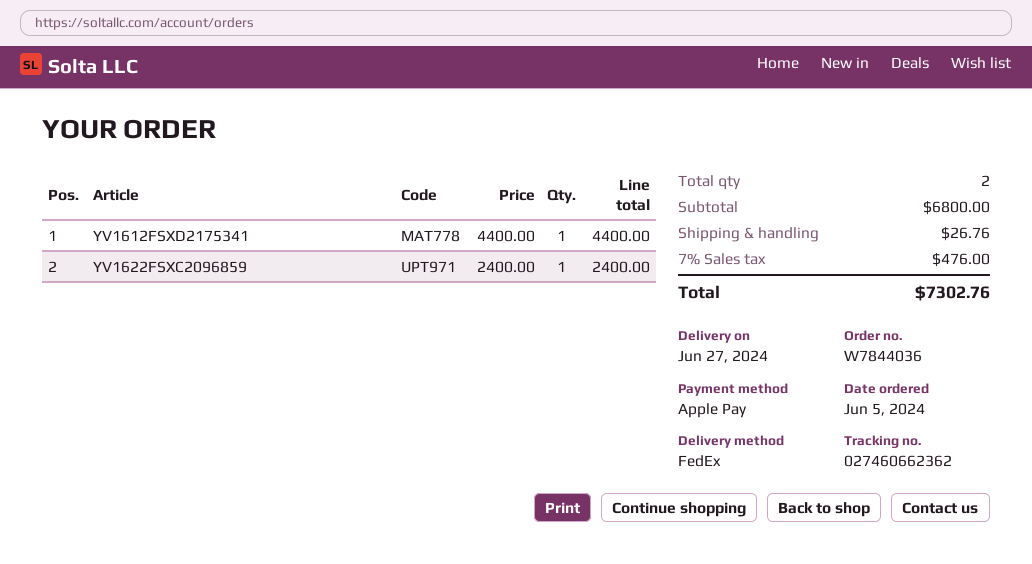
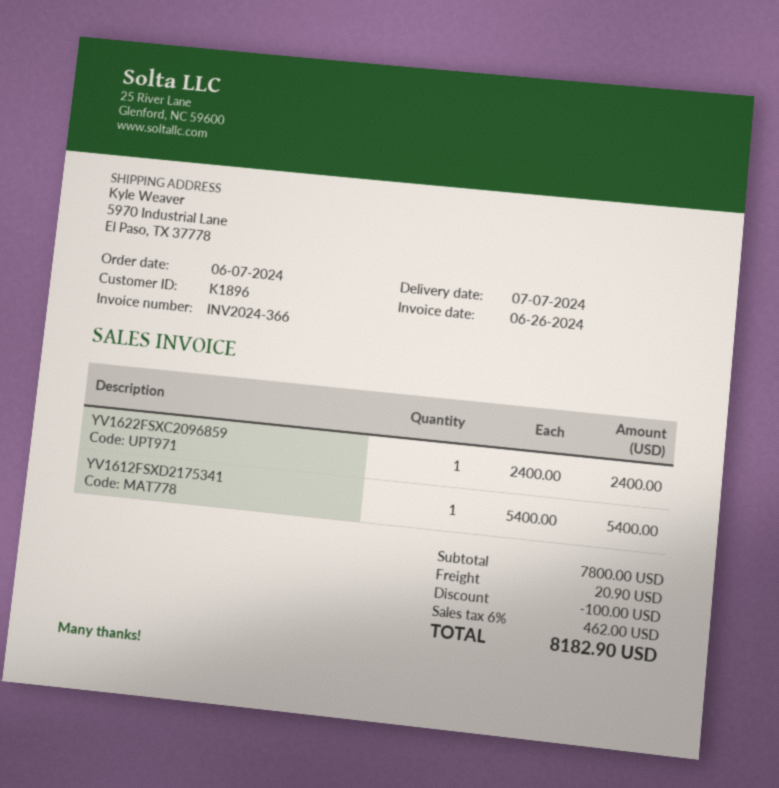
order date: 2024-06-05 -> 2024-06-07
delivery date: 2024-06-27 -> 2024-07-07
YV1612FSXD2175341: 1 x 4400.00 = 4400.00 -> 1 x 5400.00 = 5400.00
subtotal: 6800.00 -> 7800.00
discount: none -> 100.00
shipping: 26.76 -> 20.90
tax: 7% = 476.00 -> 6% = 462.00
total: 7302.76 -> 8182.90

